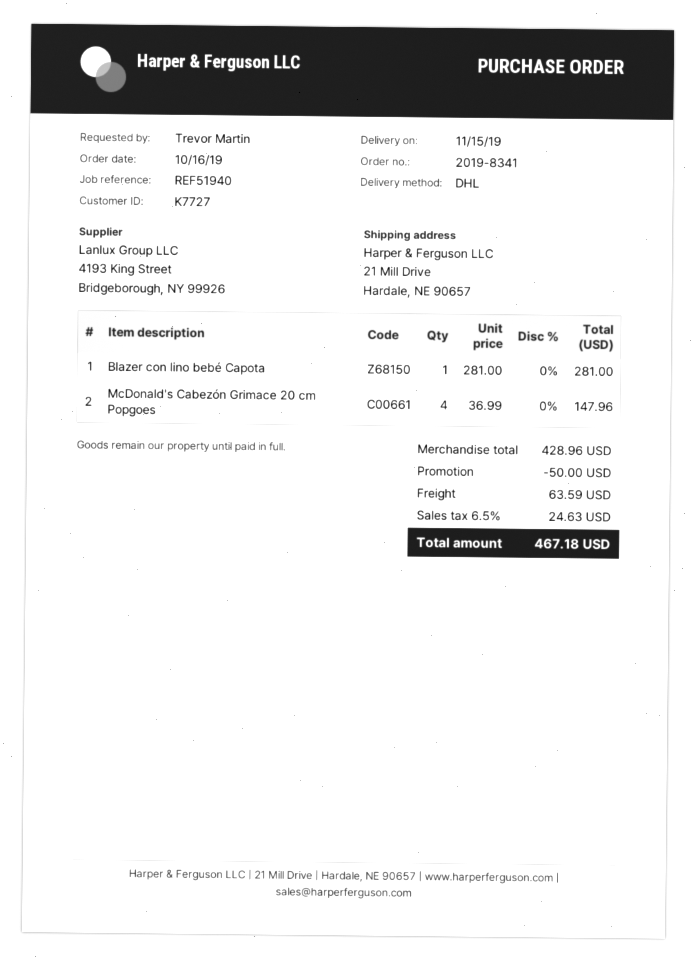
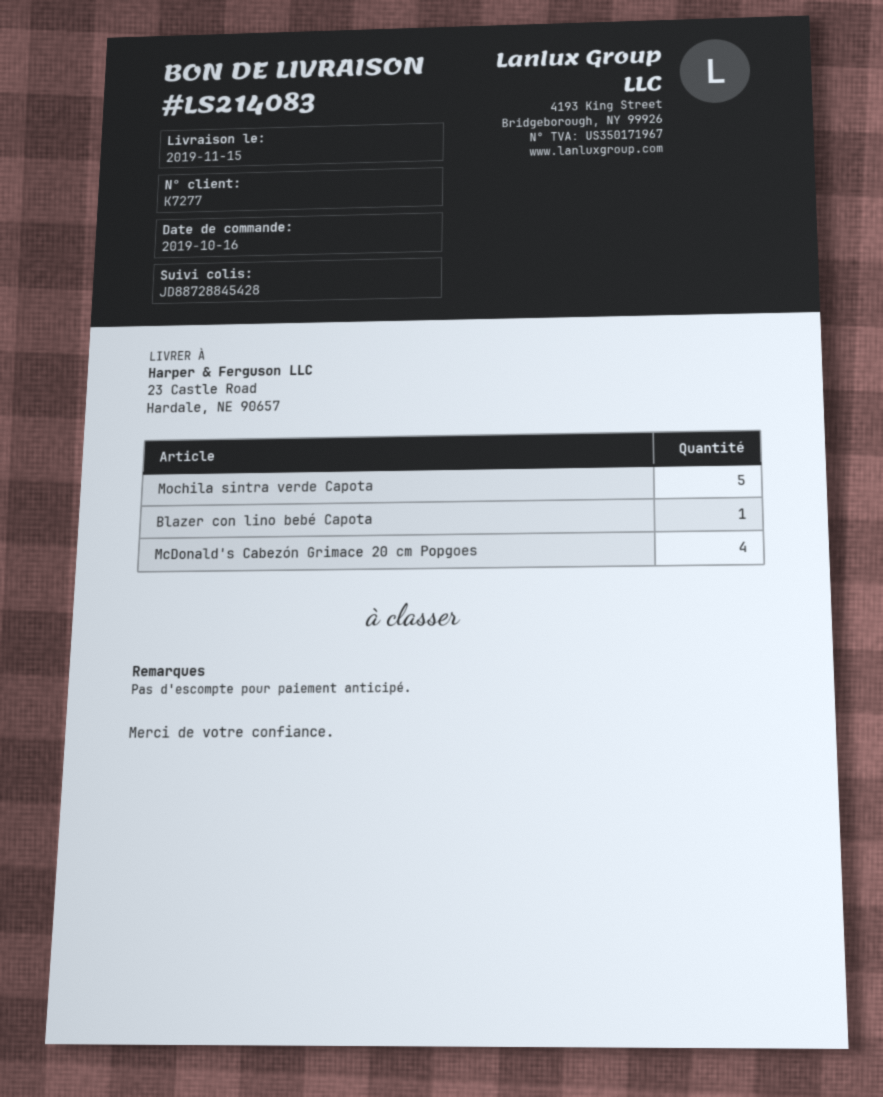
customer number: K7727 -> K7277
ship to: 21 Mill Drive, Hardale, NE 90657 -> 23 Castle Road, Hardale, NE 90657
Mochila sintra verde Capota: none -> 5

